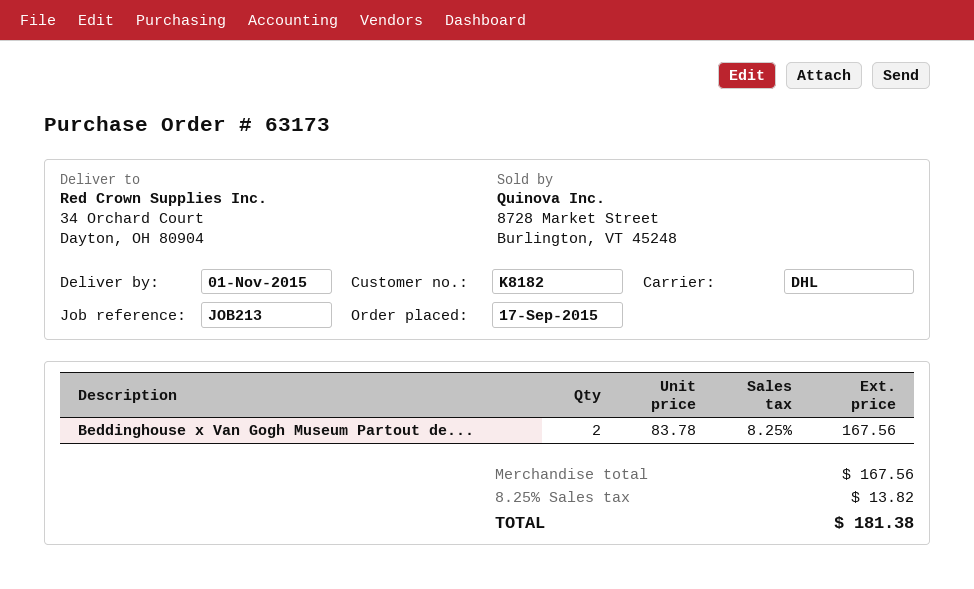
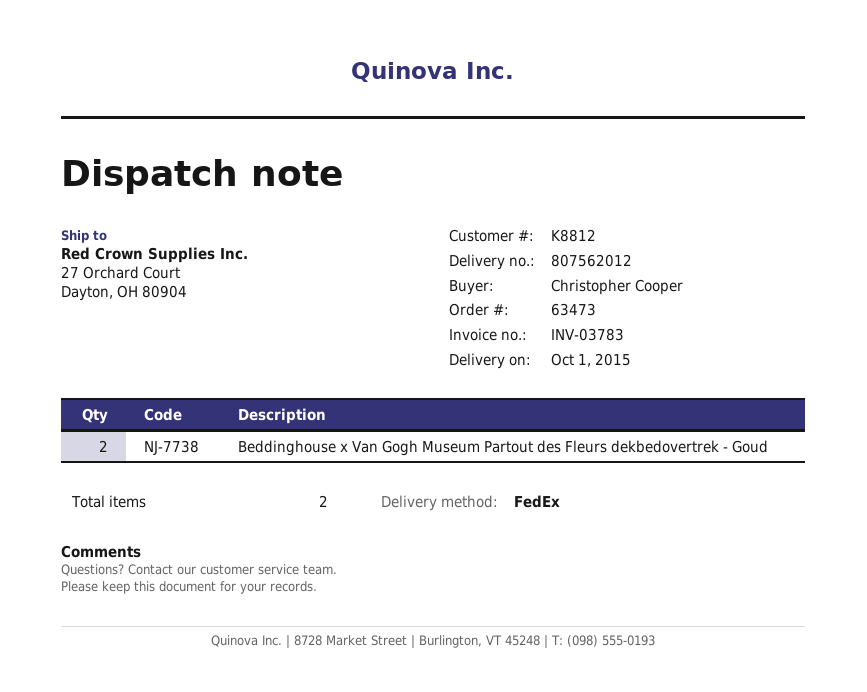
order number: 63173 -> 63473
delivery date: 2015-11-01 -> 2015-10-01
customer number: K8182 -> K8812
shipping method: DHL -> FedEx
ship to: 34 Orchard Court, Dayton, OH 80904 -> 27 Orchard Court, Dayton, OH 80904

